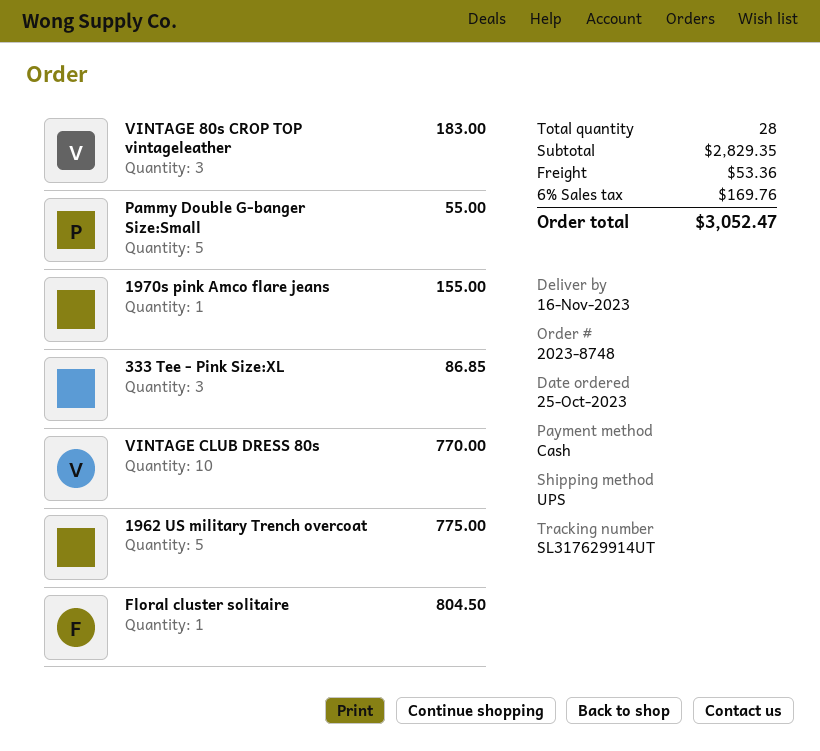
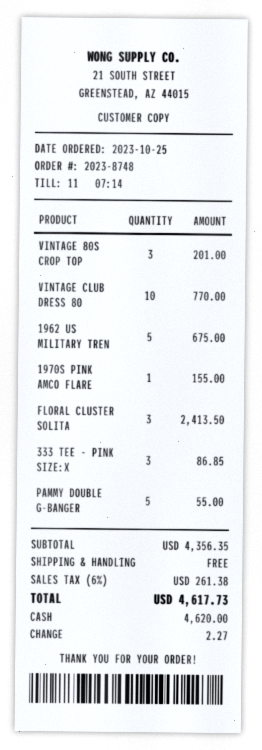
VINTAGE 80s CROP TOP vintageleather: 3 for 183.00 -> 3 for 201.00
1962 US military Trench overcoat: 5 for 775.00 -> 5 for 675.00
Floral cluster solitaire: 1 for 804.50 -> 3 for 2413.50
subtotal: 2829.35 -> 4356.35
shipping: 53.36 -> 0.00
tax: 6% = 169.76 -> 6% = 261.38
total: 3052.47 -> 4617.73

